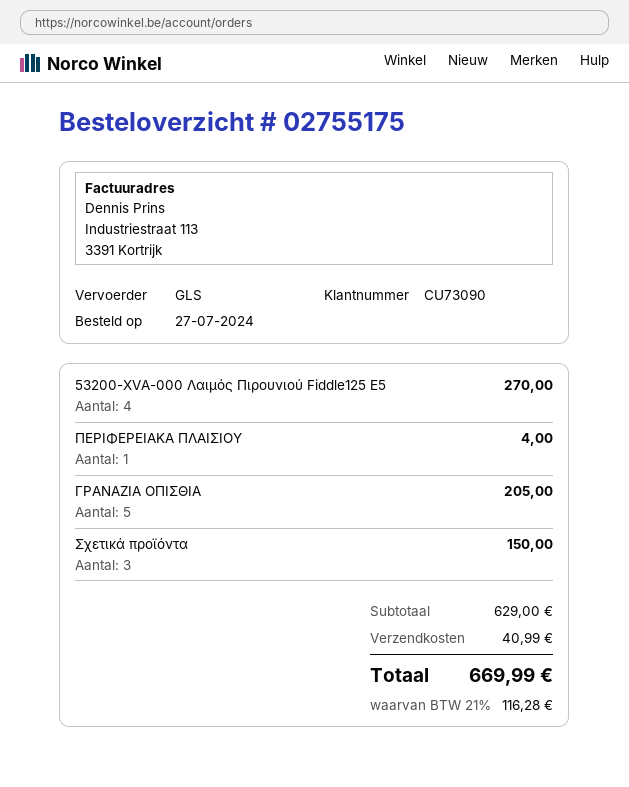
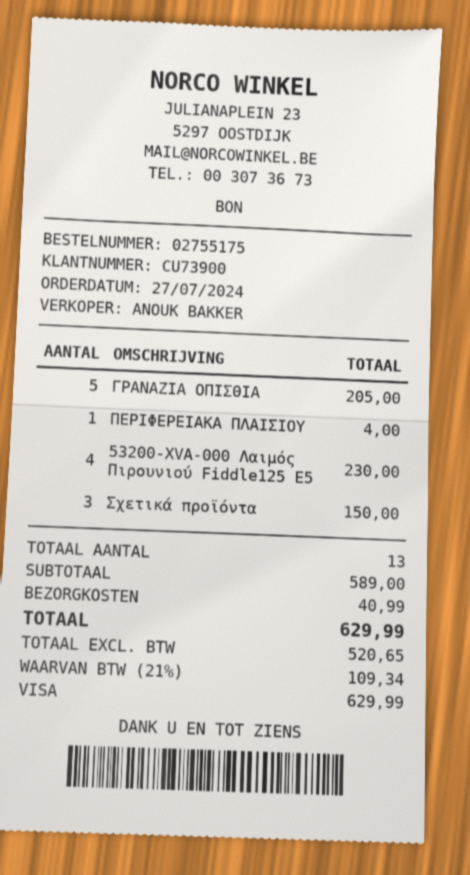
customer number: CU73090 -> CU73900
53200-XVA-000 Λαιμός Πιρουνιού Fiddle125 E5: 4 for 270.00 -> 4 for 230.00
subtotal: 629.00 -> 589.00
tax: 21% = 116.28 -> 21% = 109.34
total: 669.99 -> 629.99

